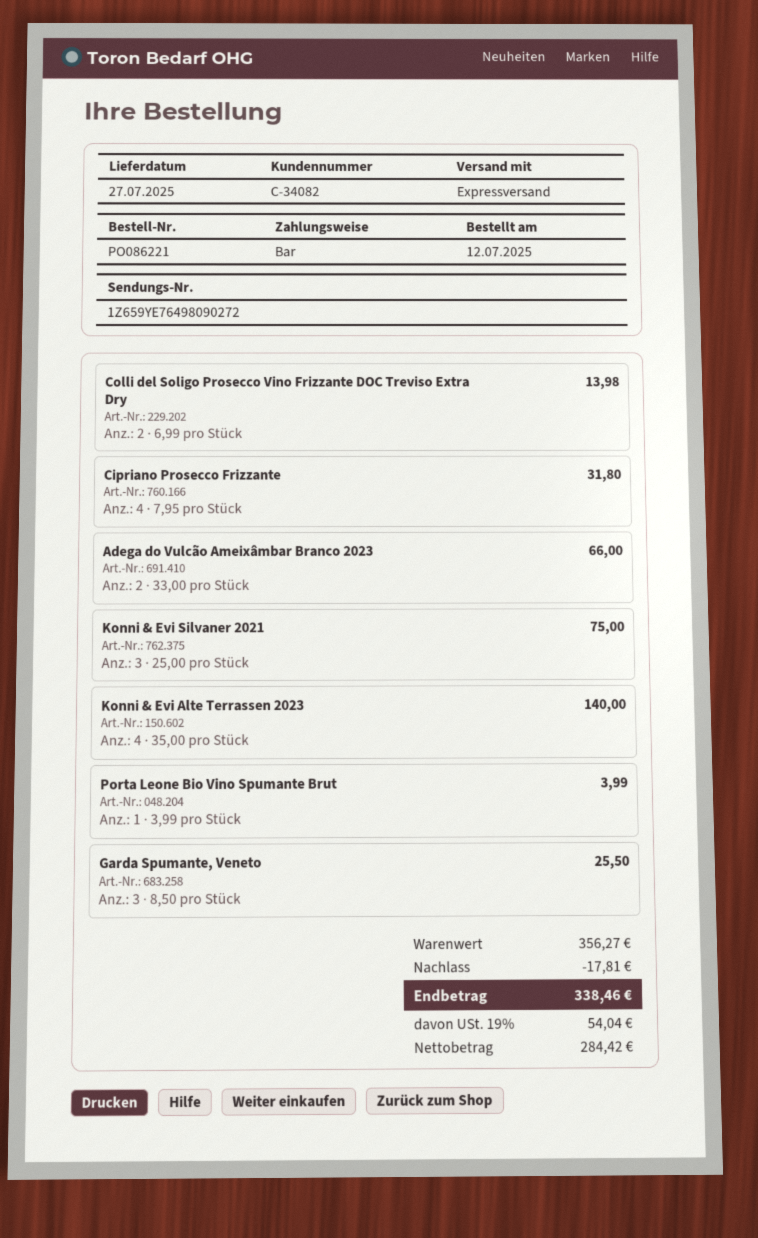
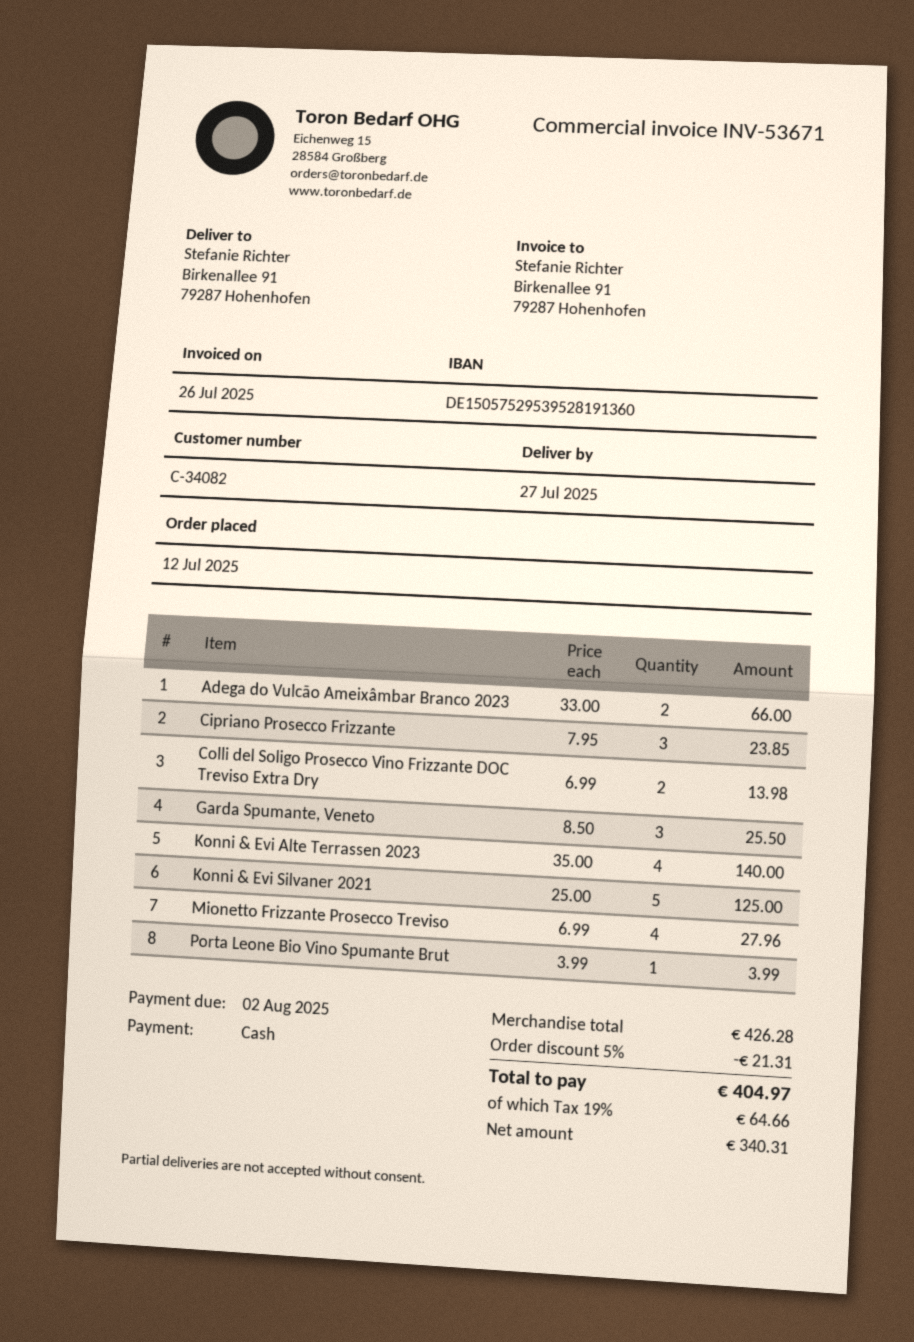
Cipriano Prosecco Frizzante: 4 x 7.95 = 31.80 -> 3 x 7.95 = 23.85
Konni & Evi Silvaner 2021: 3 x 25.00 = 75.00 -> 5 x 25.00 = 125.00
Mionetto Frizzante Prosecco Treviso: none -> 4 x 6.99 = 27.96
subtotal: 356.27 -> 426.28
discount: 17.81 -> 21.31
net: 284.42 -> 340.31
tax: 19% = 54.04 -> 19% = 64.66
total: 338.46 -> 404.97

